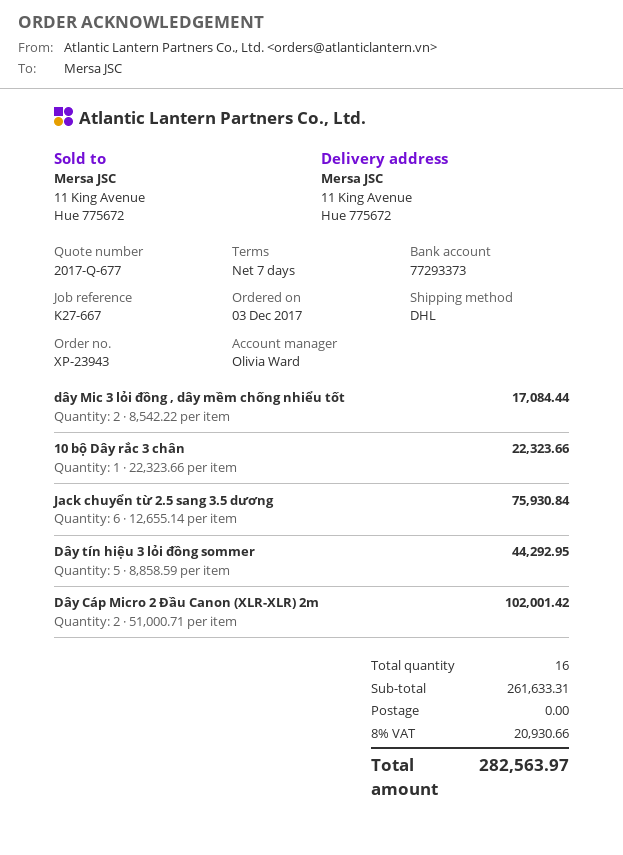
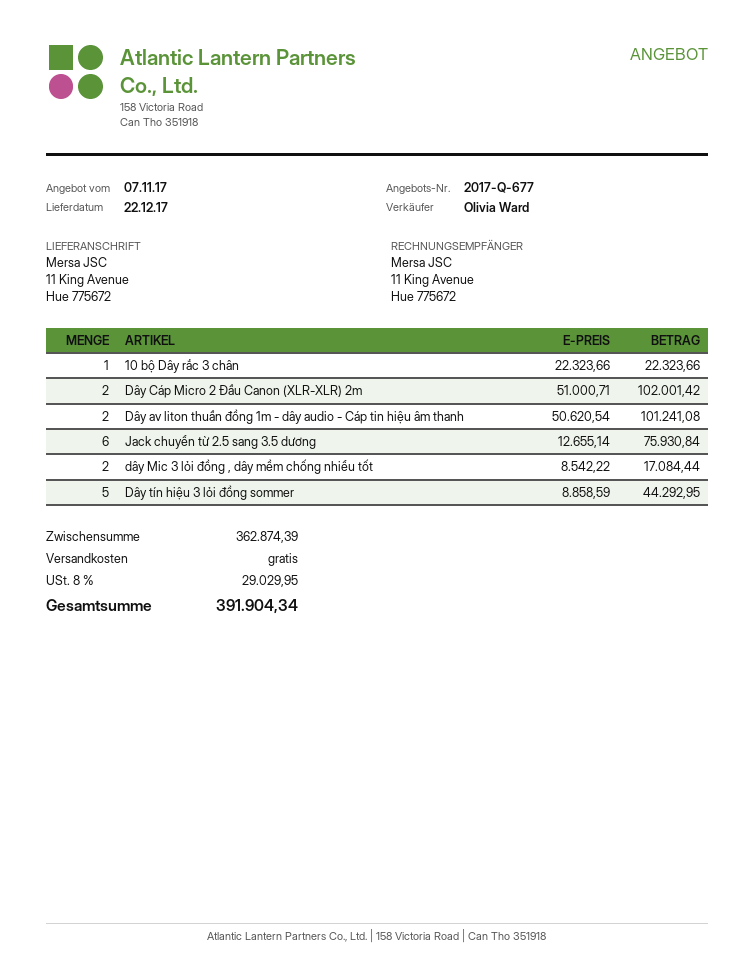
Dây av liton thuần đồng 1m - dây audio - Cáp tin hiệu âm thanh: none -> 2 x 50620.54 = 101241.08
subtotal: 261633.31 -> 362874.39
tax: 8% = 20930.66 -> 8% = 29029.95
total: 282563.97 -> 391904.34

